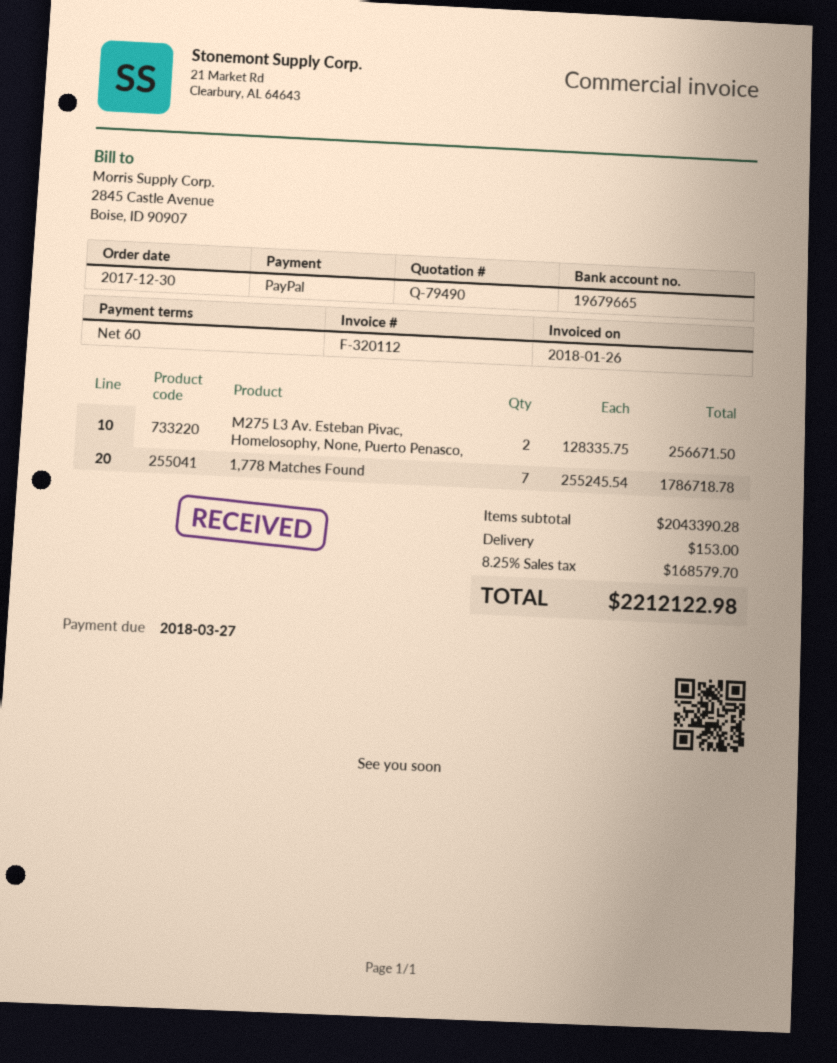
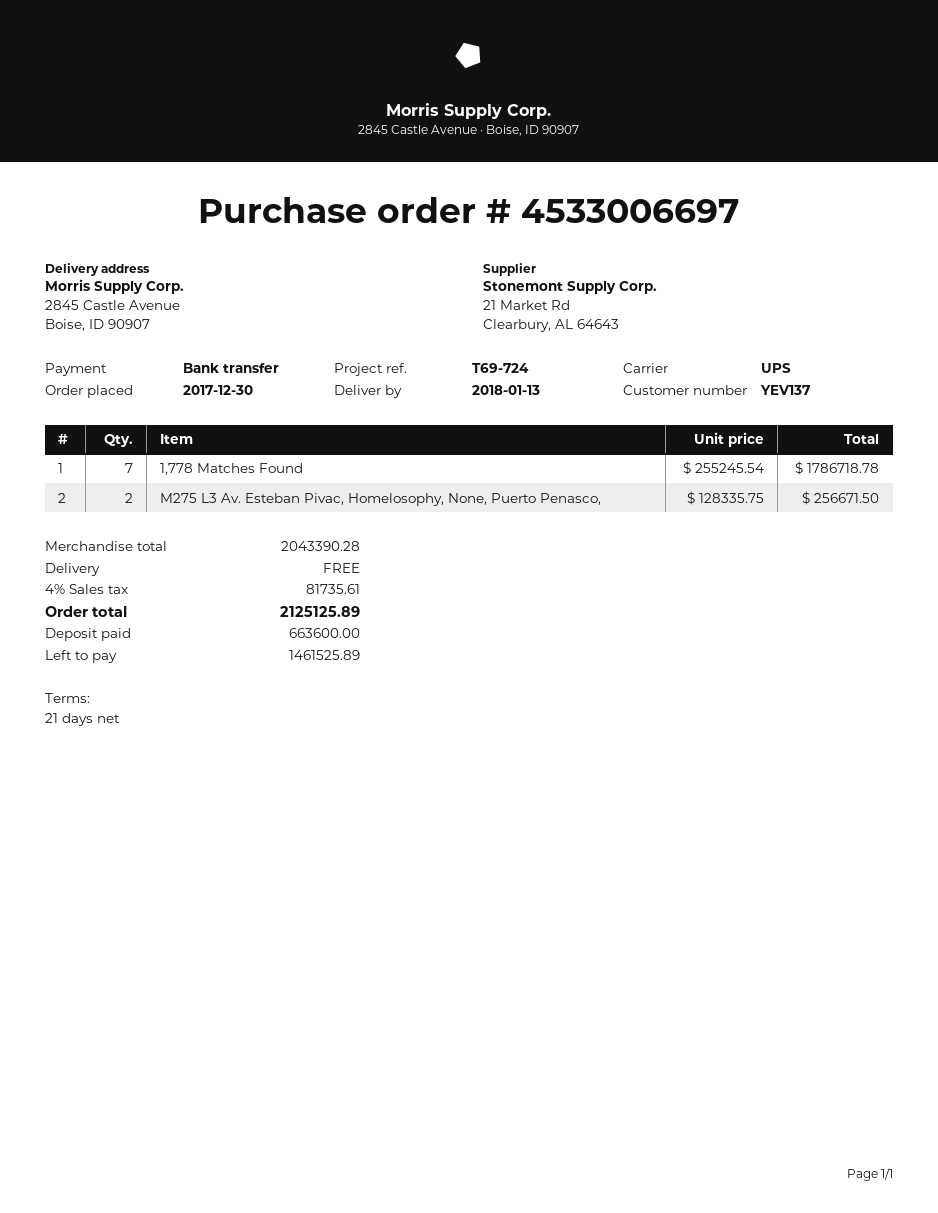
payment terms: 60 days -> 21 days
payment method: PayPal -> bank transfer
shipping: 153.00 -> 0.00
tax: 8.25% = 168579.70 -> 4% = 81735.61
total: 2212122.98 -> 2125125.89

